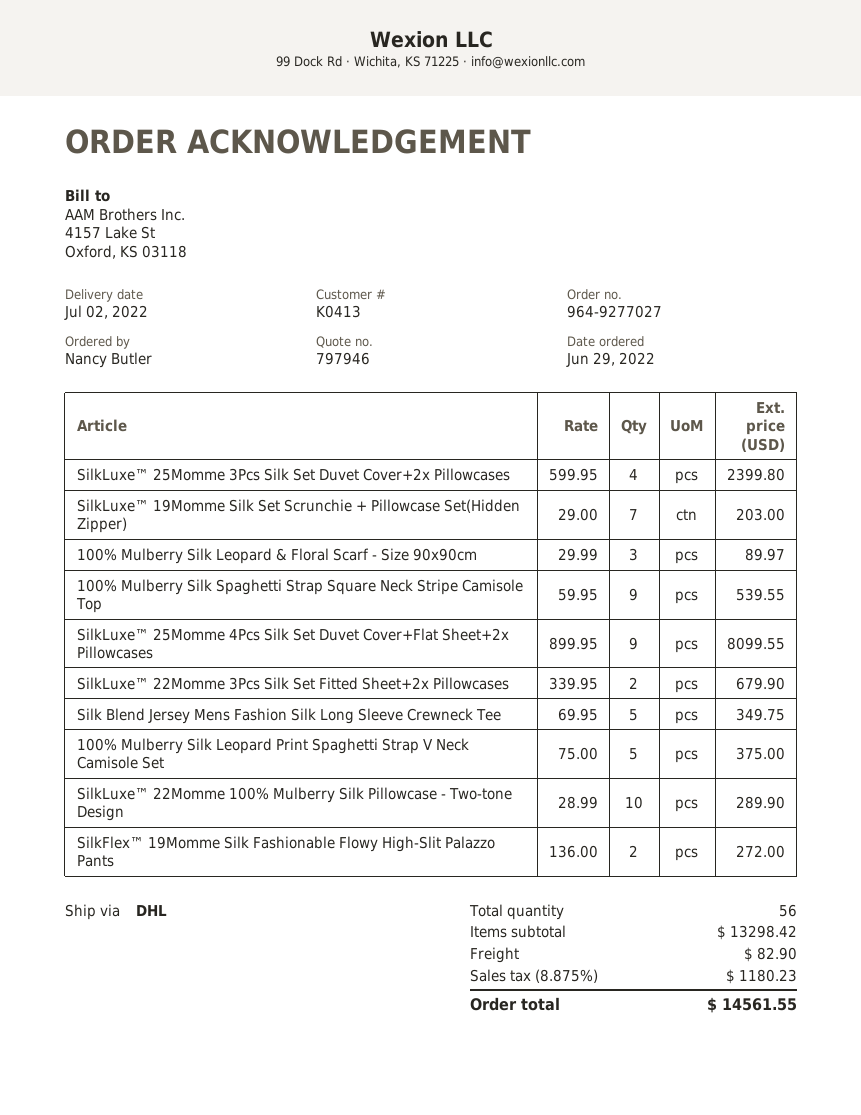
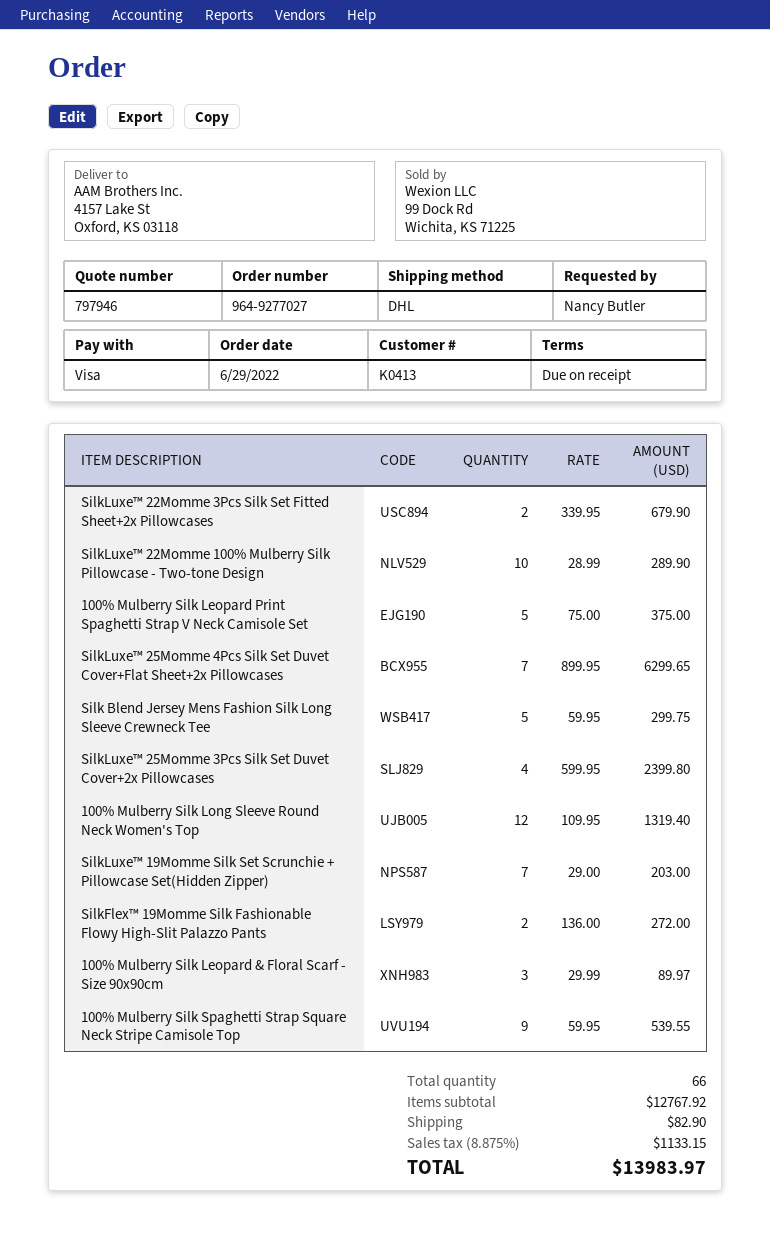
SilkLuxe™ 25Momme 4Pcs Silk Set Duvet Cover+Flat Sheet+2x Pillowcases: 9 x 899.95 = 8099.55 -> 7 x 899.95 = 6299.65
Silk Blend Jersey Mens Fashion Silk Long Sleeve Crewneck Tee: 5 x 69.95 = 349.75 -> 5 x 59.95 = 299.75
100% Mulberry Silk Long Sleeve Round Neck Women's Top: none -> 12 x 109.95 = 1319.40
total quantity: 56 -> 66
subtotal: 13298.42 -> 12767.92
tax: 8.875% = 1180.23 -> 8.875% = 1133.15
total: 14561.55 -> 13983.97

